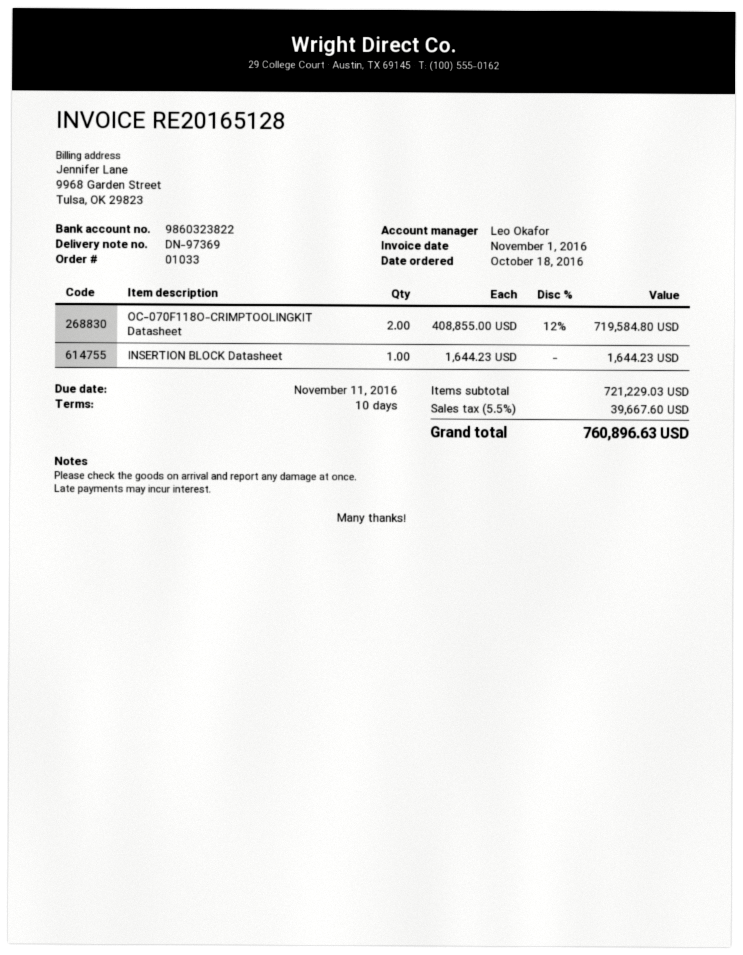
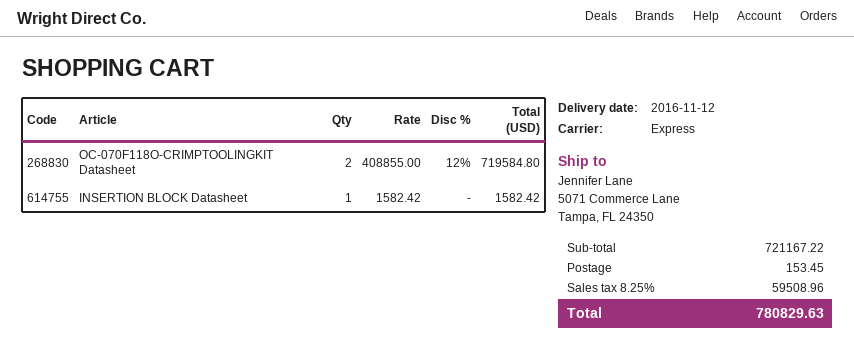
INSERTION BLOCK Datasheet: 1 x 1644.23 = 1644.23 -> 1 x 1582.42 = 1582.42
subtotal: 721229.03 -> 721167.22
shipping: none -> 153.45
tax: 5.5% = 39667.60 -> 8.25% = 59508.96
total: 760896.63 -> 780829.63

